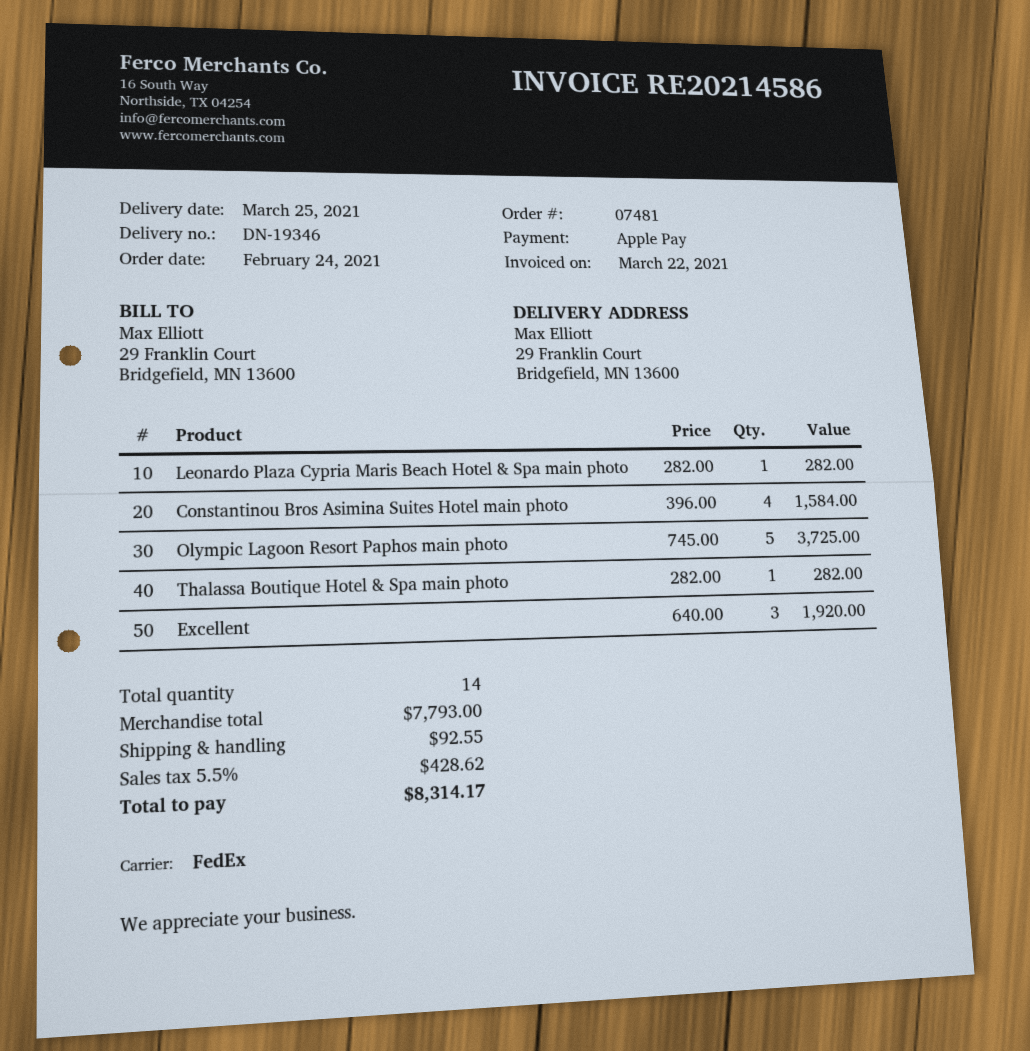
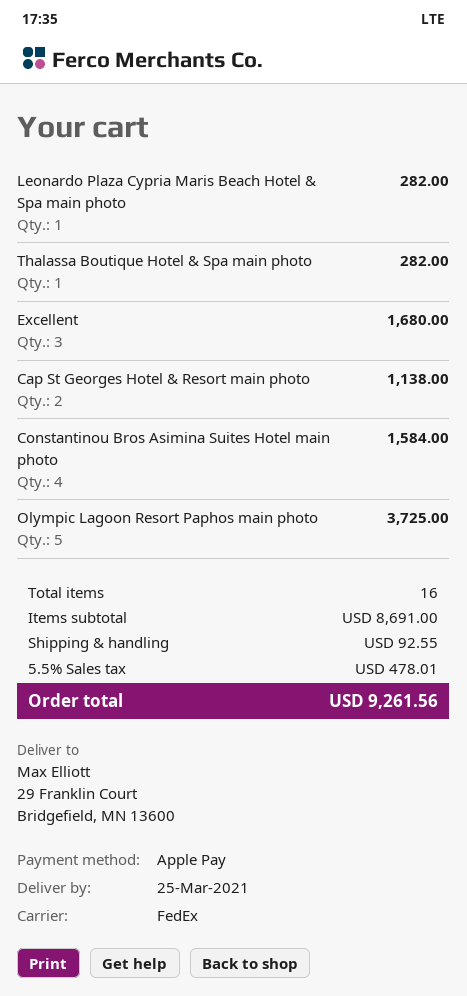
Excellent: 3 for 1920.00 -> 3 for 1680.00
Cap St Georges Hotel & Resort main photo: none -> 2 for 1138.00
total quantity: 14 -> 16
subtotal: 7793.00 -> 8691.00
tax: 5.5% = 428.62 -> 5.5% = 478.01
total: 8314.17 -> 9261.56

